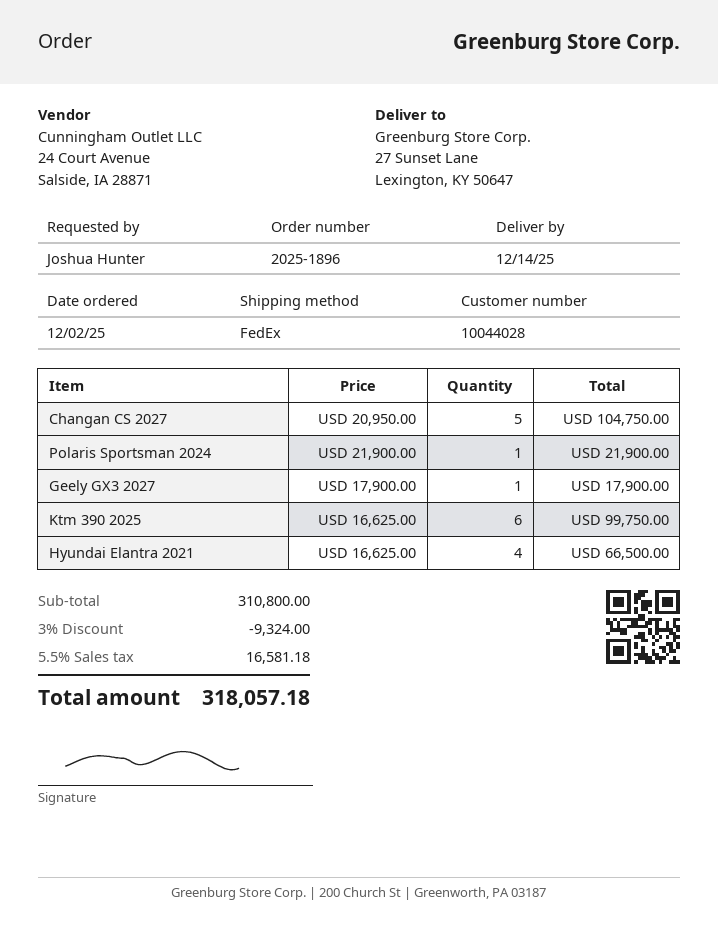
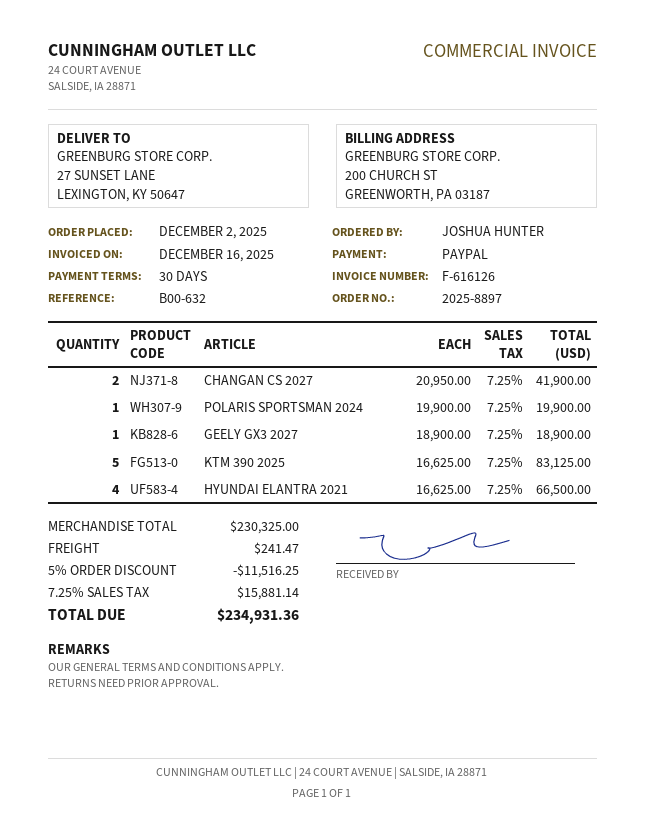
order number: 2025-1896 -> 2025-8897
Changan CS 2027: 5 x 20950.00 = 104750.00 -> 2 x 20950.00 = 41900.00
Polaris Sportsman 2024: 1 x 21900.00 = 21900.00 -> 1 x 19900.00 = 19900.00
Geely GX3 2027: 1 x 17900.00 = 17900.00 -> 1 x 18900.00 = 18900.00
Ktm 390 2025: 6 x 16625.00 = 99750.00 -> 5 x 16625.00 = 83125.00
subtotal: 310800.00 -> 230325.00
discount: 3% = 9324.00 -> 5% = 11516.25
shipping: none -> 241.47
tax: 5.5% = 16581.18 -> 7.25% = 15881.14
total: 318057.18 -> 234931.36

